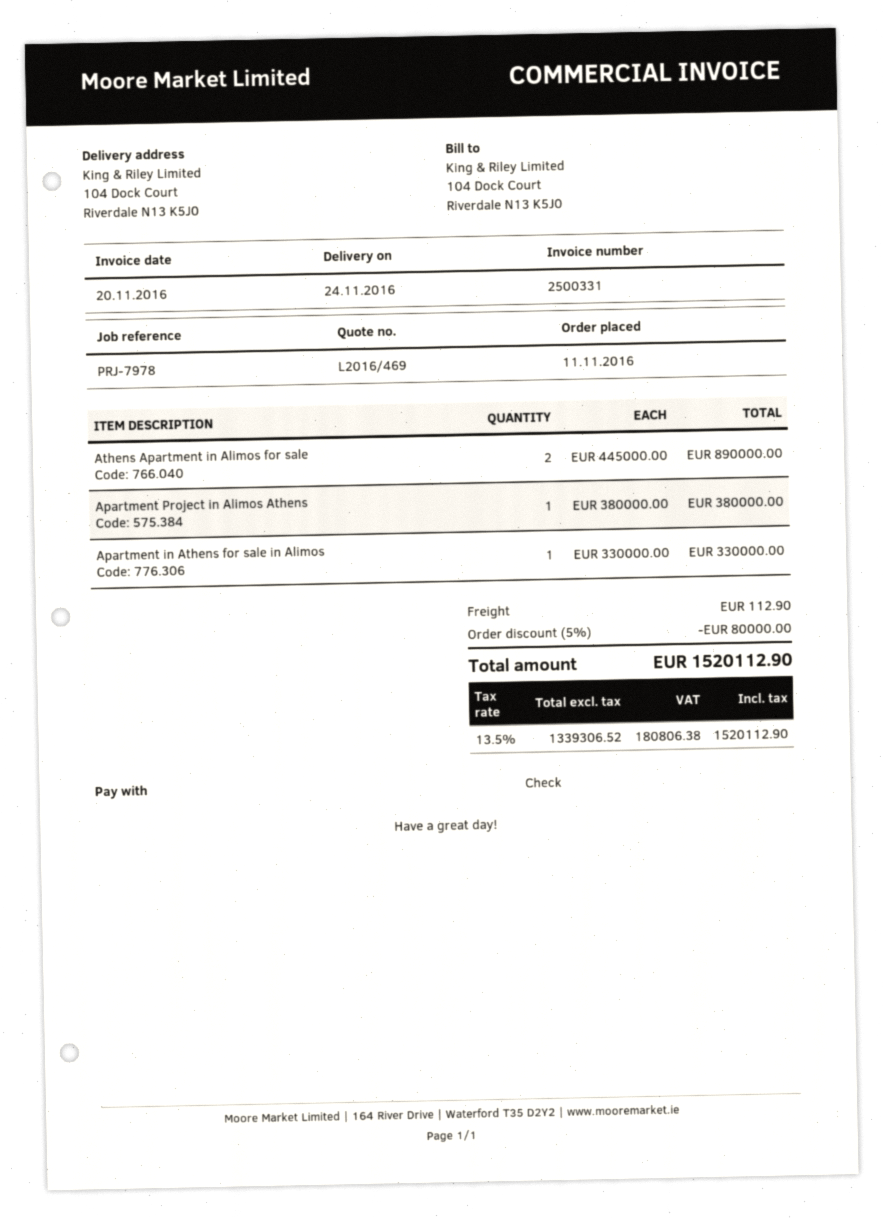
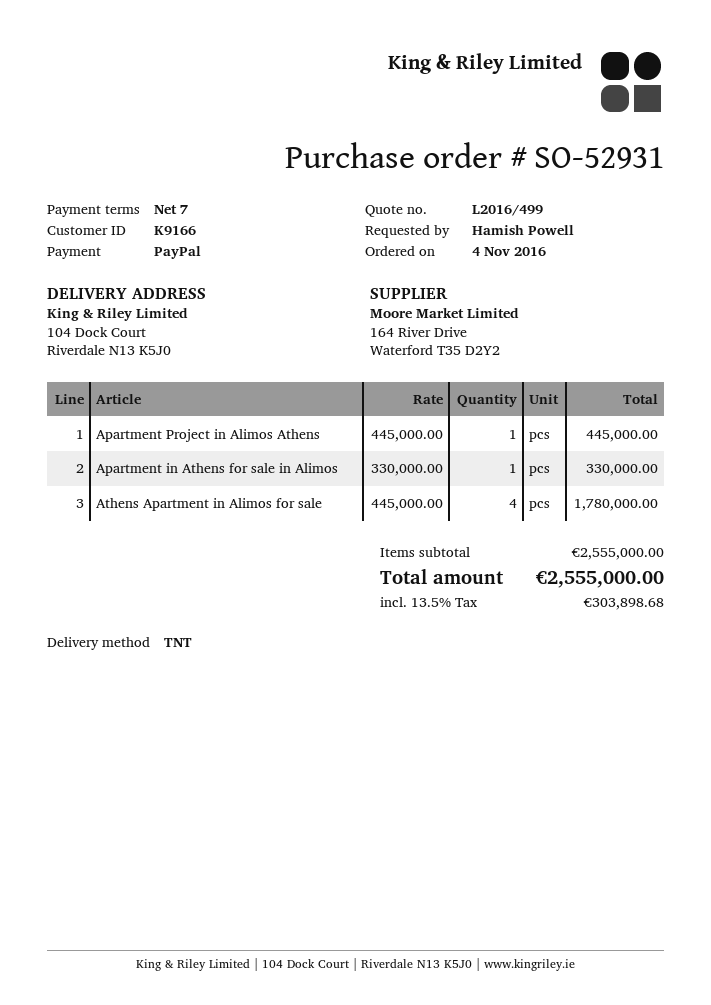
quote number: L2016/469 -> L2016/499
order date: 2016-11-11 -> 2016-11-04
payment method: cheque -> PayPal
Athens Apartment in Alimos for sale: 2 x 445000.00 = 890000.00 -> 4 x 445000.00 = 1780000.00
Apartment Project in Alimos Athens: 1 x 380000.00 = 380000.00 -> 1 x 445000.00 = 445000.00
discount: 5% = 80000.00 -> none
shipping: 112.90 -> none
tax: 13.5% = 180806.38 -> 13.5% = 303898.68
total: 1520112.90 -> 2555000.00

